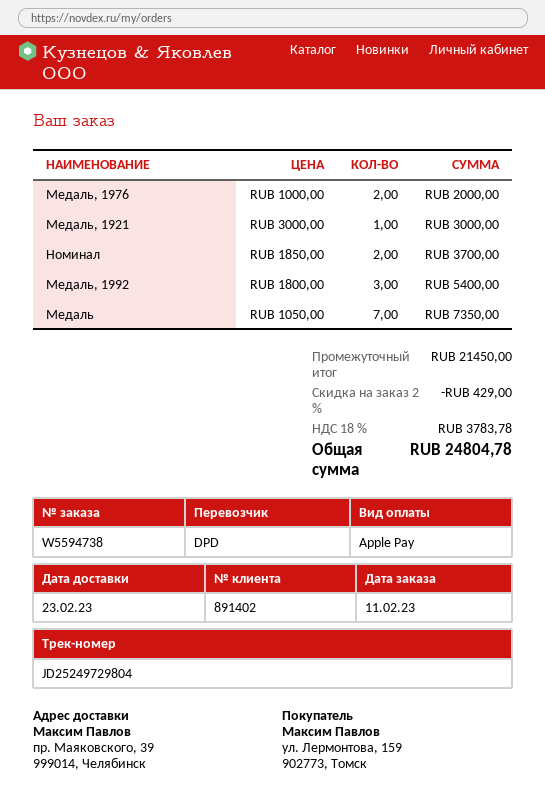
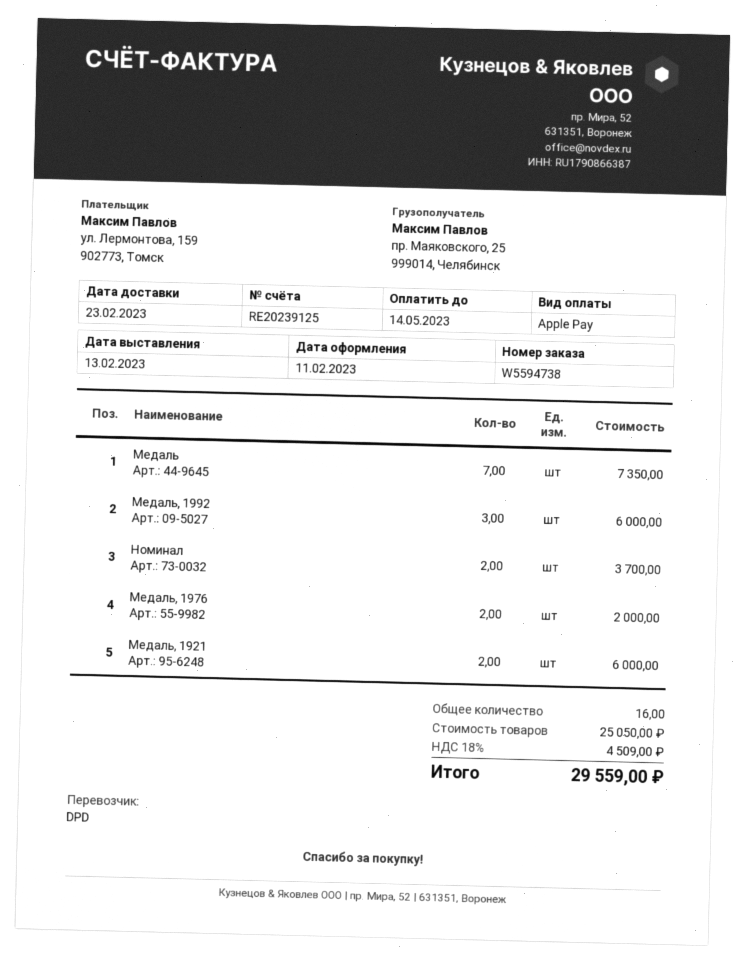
ship to: пр. Маяковского, 39, 999014, Челябинск -> пр. Маяковского, 25, 999014, Челябинск
Медаль, 1921: 1 for 3000.00 -> 2 for 6000.00
Медаль, 1992: 3 for 5400.00 -> 3 for 6000.00
subtotal: 21450.00 -> 25050.00
discount: 2% = 429.00 -> none
tax: 18% = 3783.78 -> 18% = 4509.00
total: 24804.78 -> 29559.00

